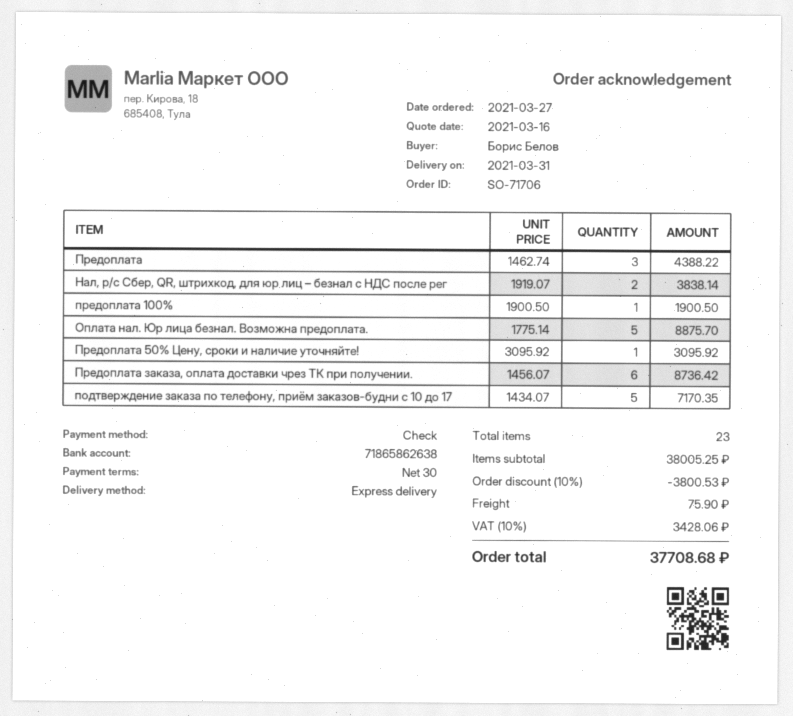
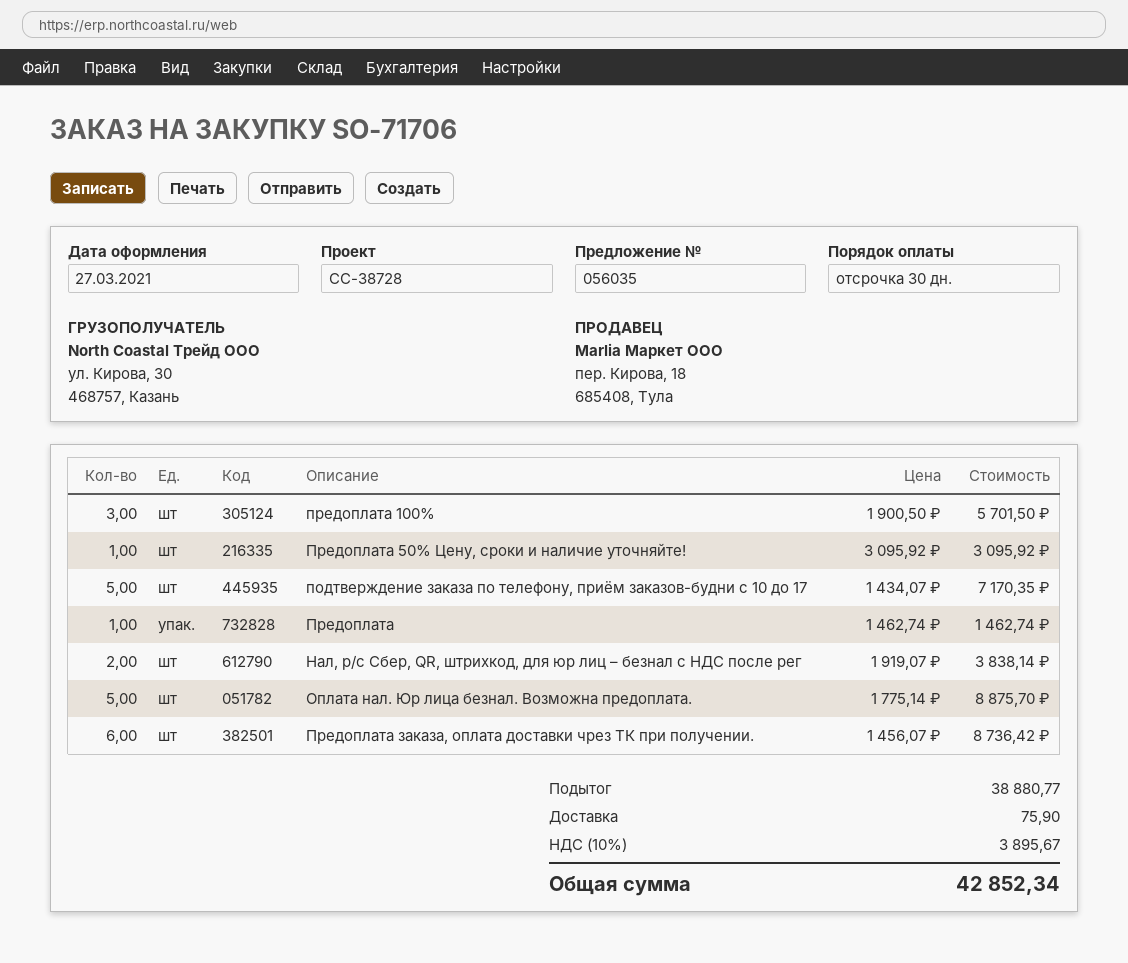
Предоплата: 3 x 1462.74 = 4388.22 -> 1 x 1462.74 = 1462.74
предоплата 100%: 1 x 1900.50 = 1900.50 -> 3 x 1900.50 = 5701.50
subtotal: 38005.25 -> 38880.77
discount: 10% = 3800.53 -> none
tax: 10% = 3428.06 -> 10% = 3895.67
total: 37708.68 -> 42852.34

